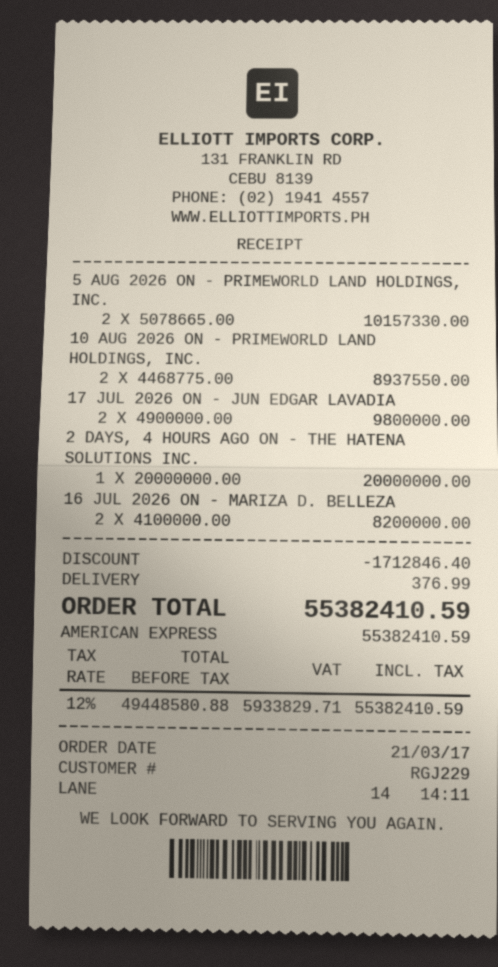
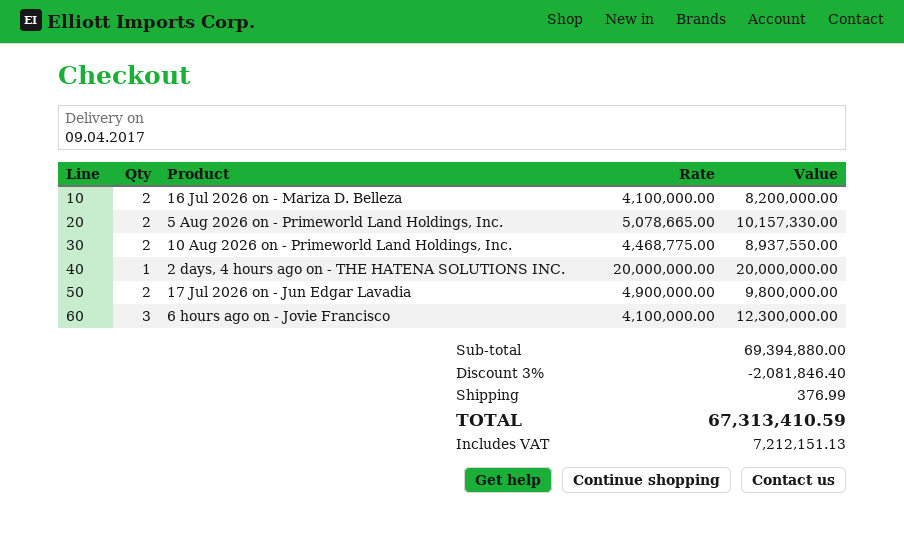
6 hours ago on - Jovie Francisco: none -> 3 x 4100000.00 = 12300000.00
discount: 1712846.40 -> 2081846.40
tax: 5933829.71 -> 7212151.13
total: 55382410.59 -> 67313410.59

